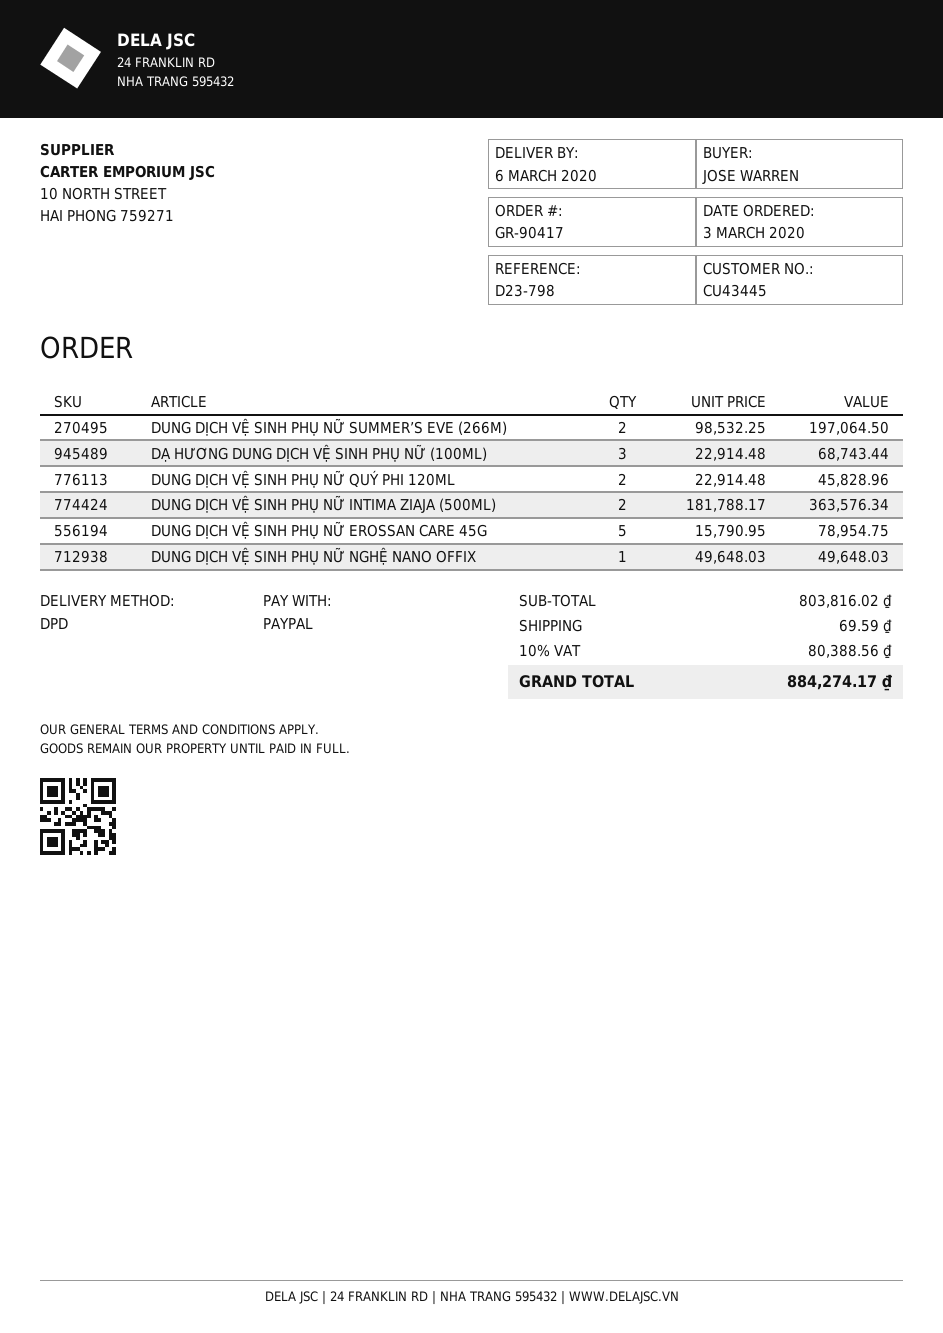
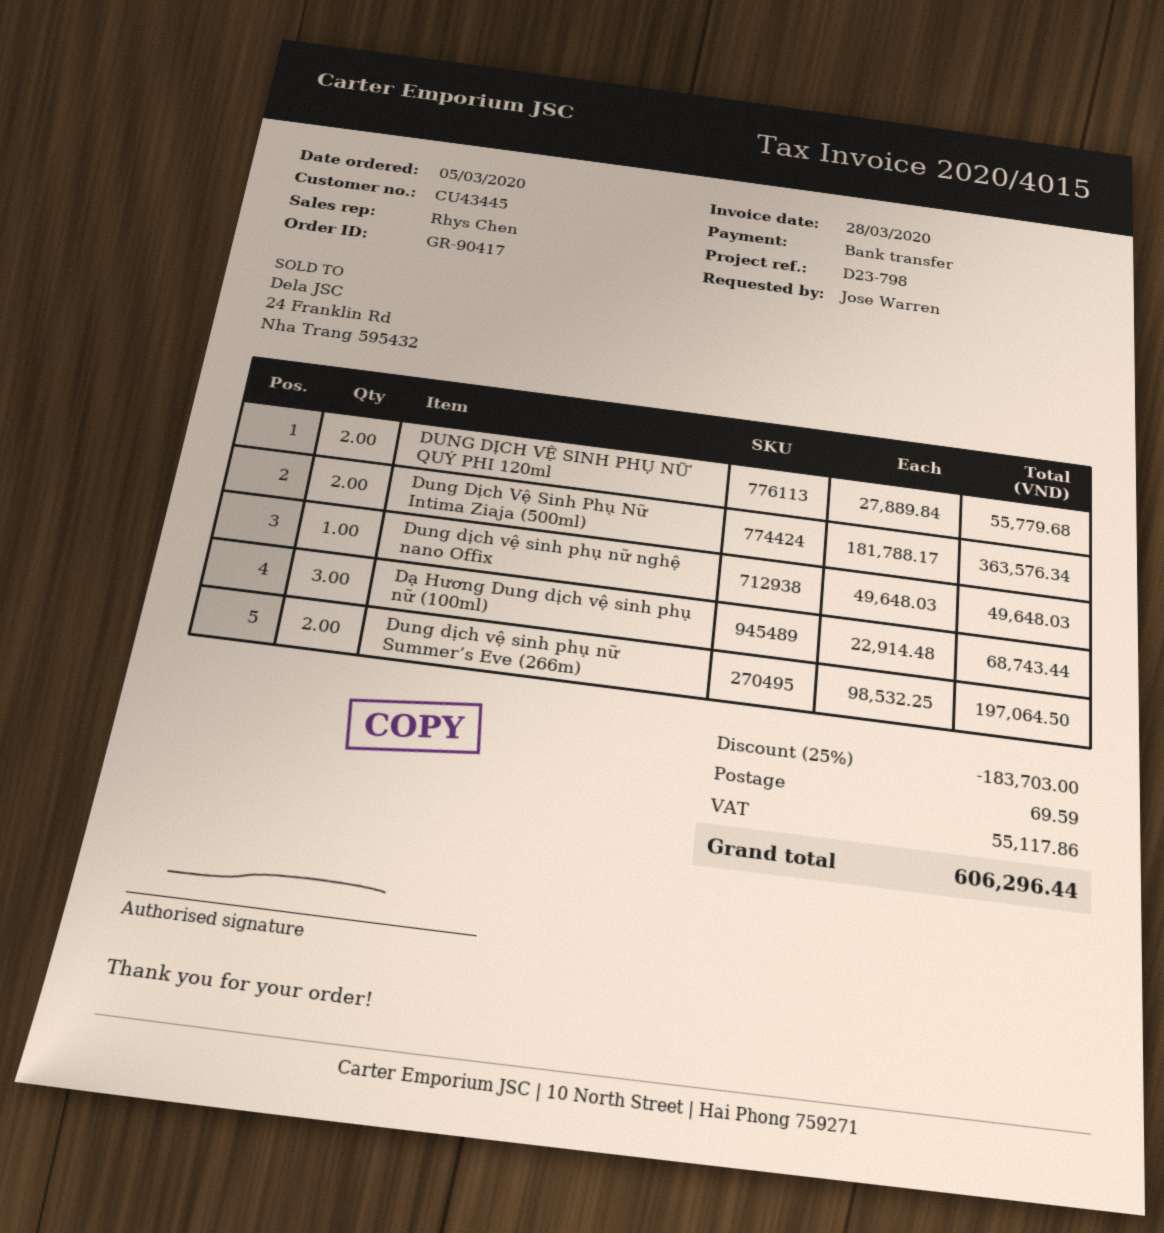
order date: 2020-03-03 -> 2020-03-05
payment method: PayPal -> bank transfer
DUNG DỊCH VỆ SINH PHỤ NỮ QUÝ PHI 120ML: 2 x 22914.48 = 45828.96 -> 2 x 27889.84 = 55779.68
DUNG DỊCH VỆ SINH PHỤ NỮ EROSSAN CARE 45G: 5 x 15790.95 = 78954.75 -> none
discount: none -> 25% = 183703.00
tax: 80388.56 -> 55117.86
total: 884274.17 -> 606296.44

